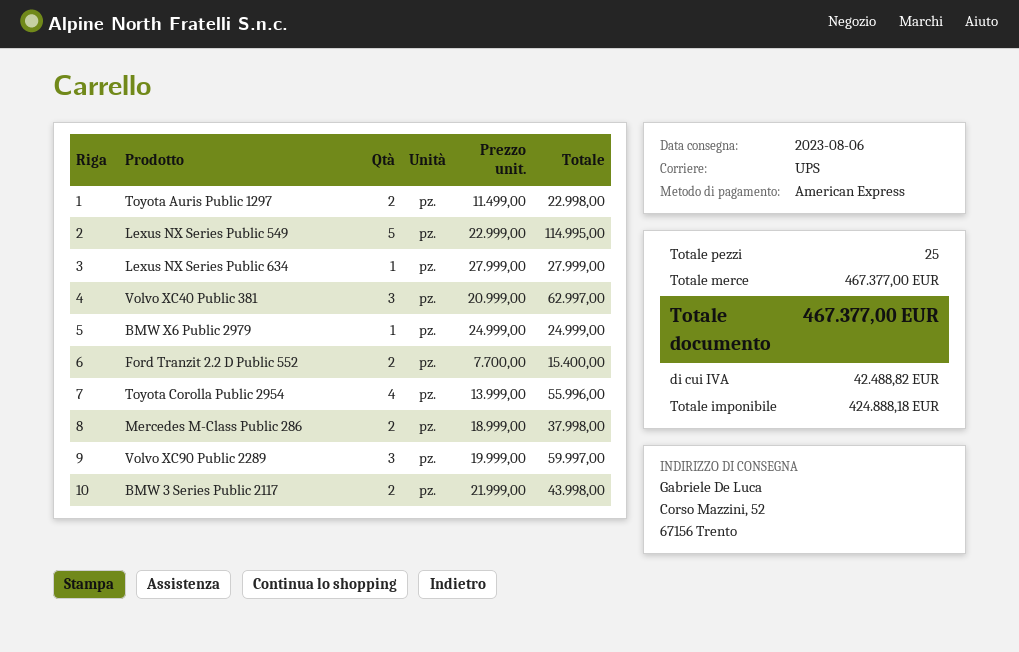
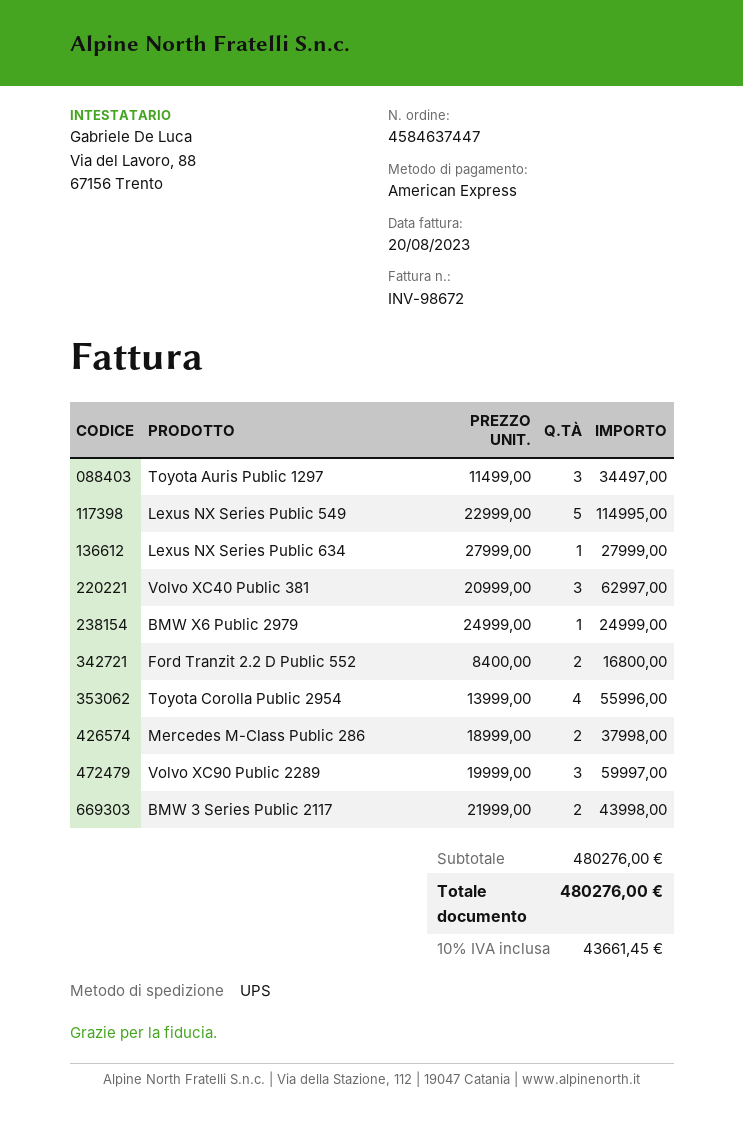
Toyota Auris Public 1297: 2 x 11499.00 = 22998.00 -> 3 x 11499.00 = 34497.00
Ford Tranzit 2.2 D Public 552: 2 x 7700.00 = 15400.00 -> 2 x 8400.00 = 16800.00
subtotal: 467377.00 -> 480276.00
tax: 42488.82 -> 43661.45
total: 467377.00 -> 480276.00

